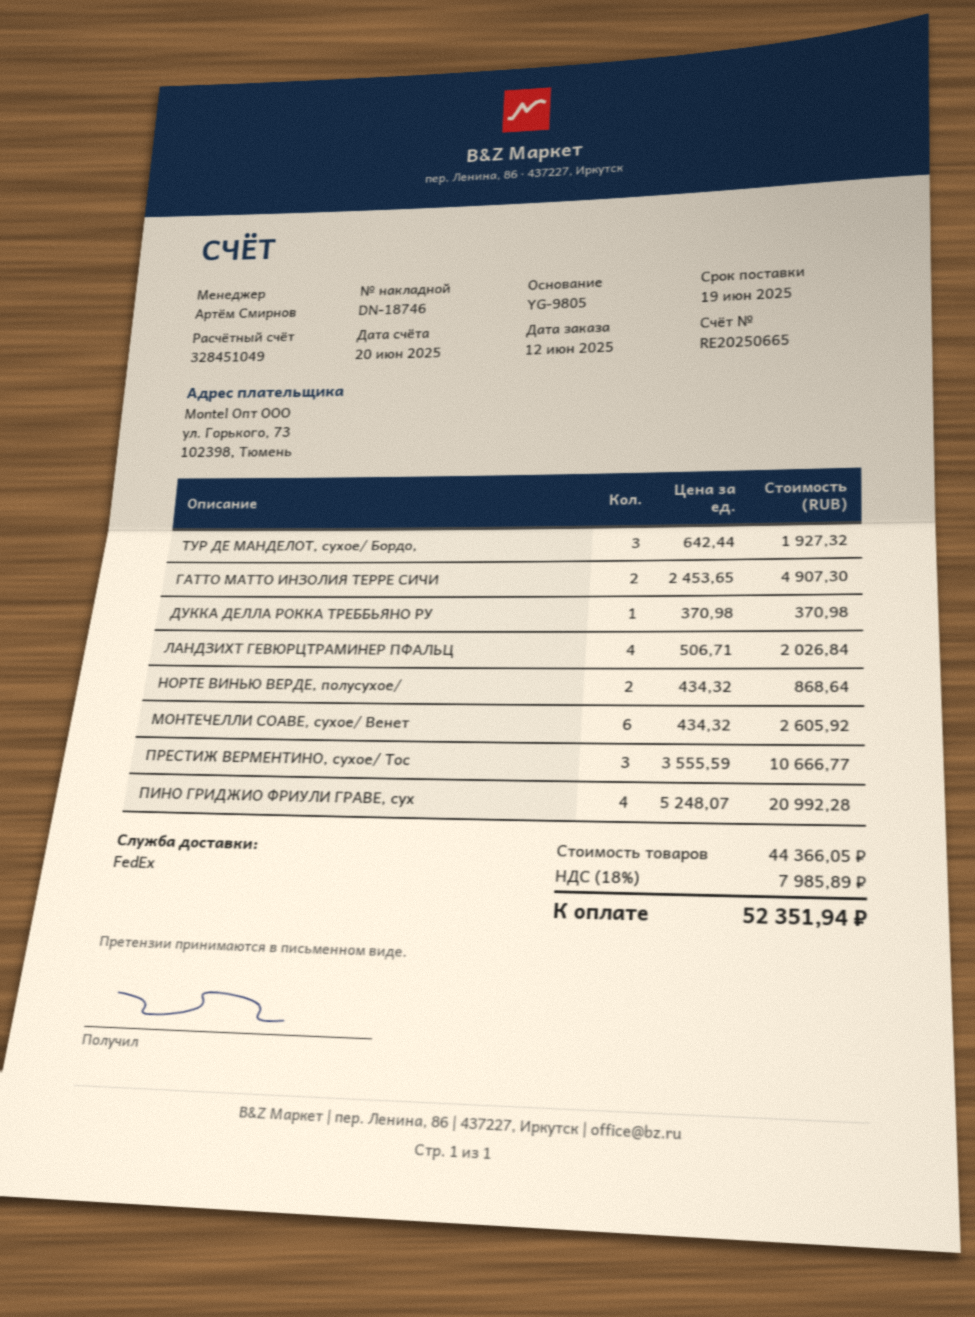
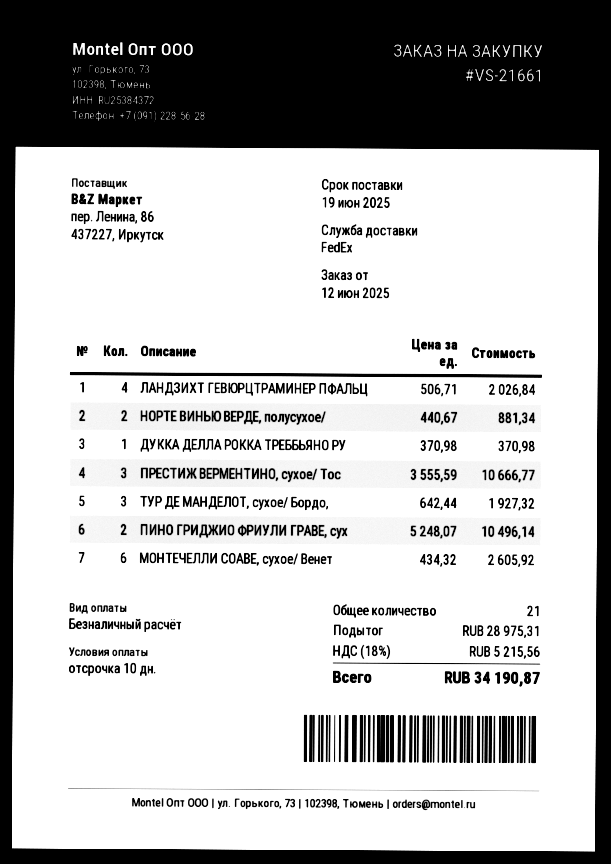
ГАТТО МАТТО ИНЗОЛИЯ ТЕРРЕ СИЧИ: 2 x 2453.65 = 4907.30 -> none
НОРТЕ ВИНЬЮ ВЕРДЕ, полусухое/: 2 x 434.32 = 868.64 -> 2 x 440.67 = 881.34
ПИНО ГРИДЖИО ФРИУЛИ ГРАВЕ, сух: 4 x 5248.07 = 20992.28 -> 2 x 5248.07 = 10496.14
subtotal: 44366.05 -> 28975.31
tax: 18% = 7985.89 -> 18% = 5215.56
total: 52351.94 -> 34190.87

